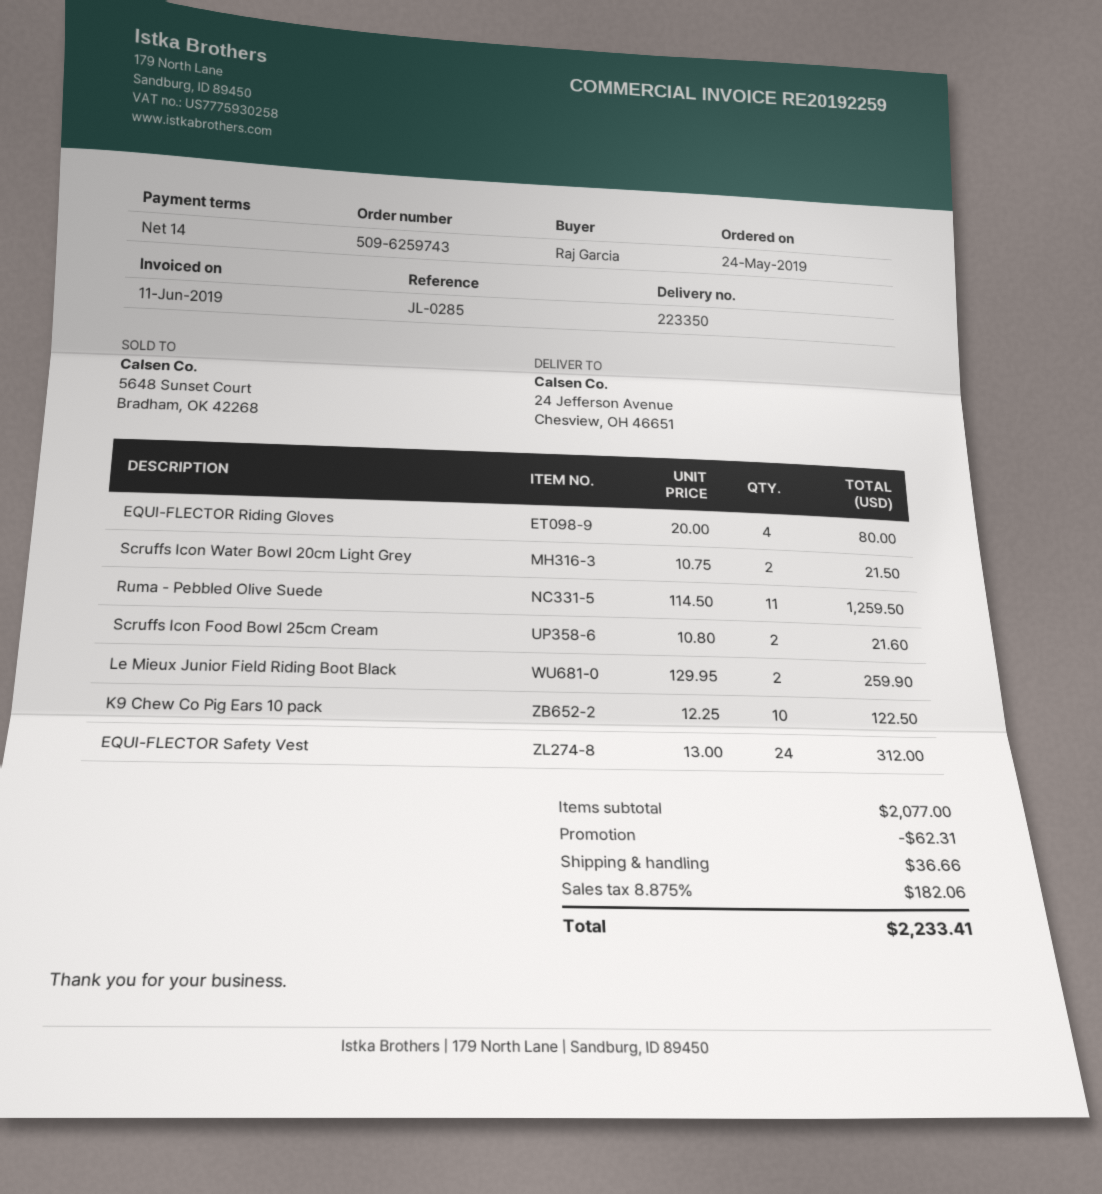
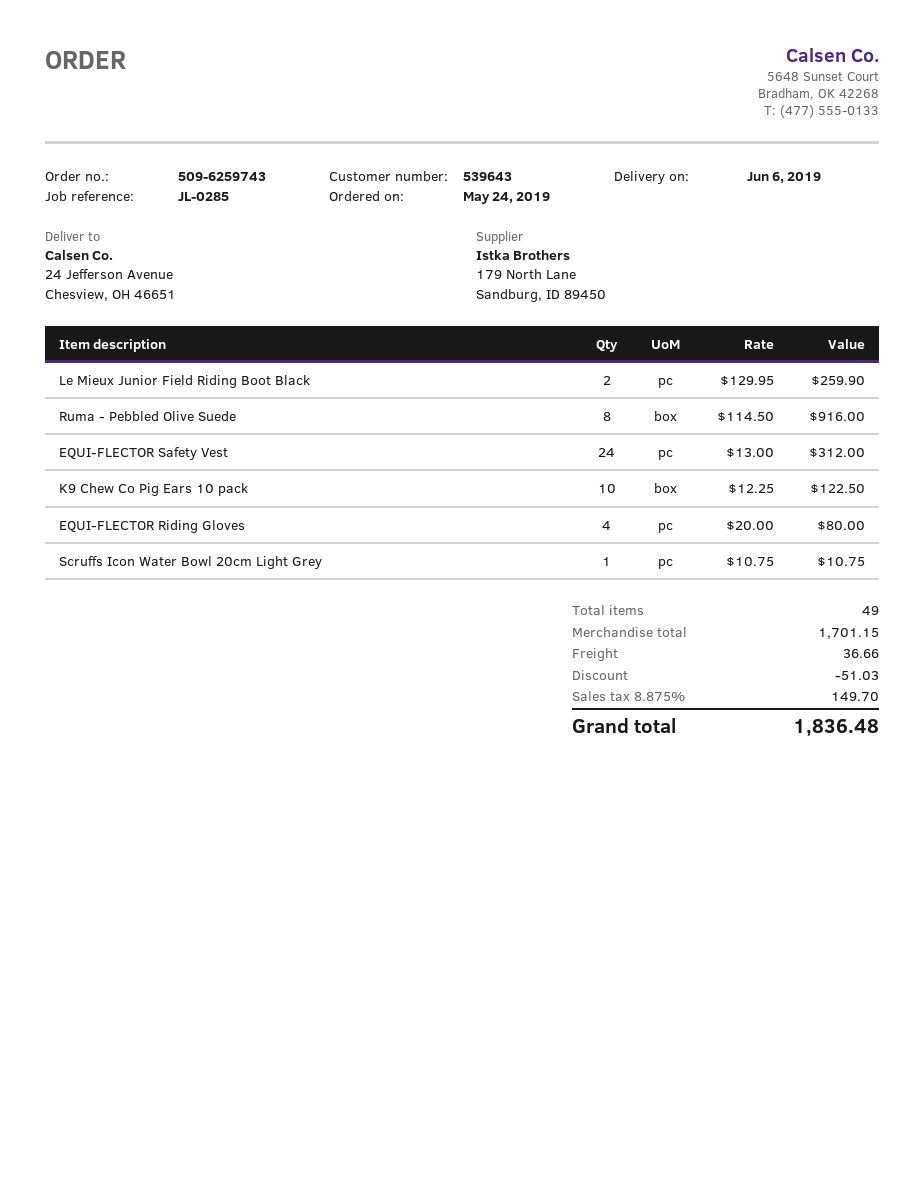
Scruffs Icon Water Bowl 20cm Light Grey: 2 x 10.75 = 21.50 -> 1 x 10.75 = 10.75
Ruma - Pebbled Olive Suede: 11 x 114.50 = 1259.50 -> 8 x 114.50 = 916.00
Scruffs Icon Food Bowl 25cm Cream: 2 x 10.80 = 21.60 -> none
subtotal: 2077.00 -> 1701.15
discount: 62.31 -> 51.03
tax: 8.875% = 182.06 -> 8.875% = 149.70
total: 2233.41 -> 1836.48

